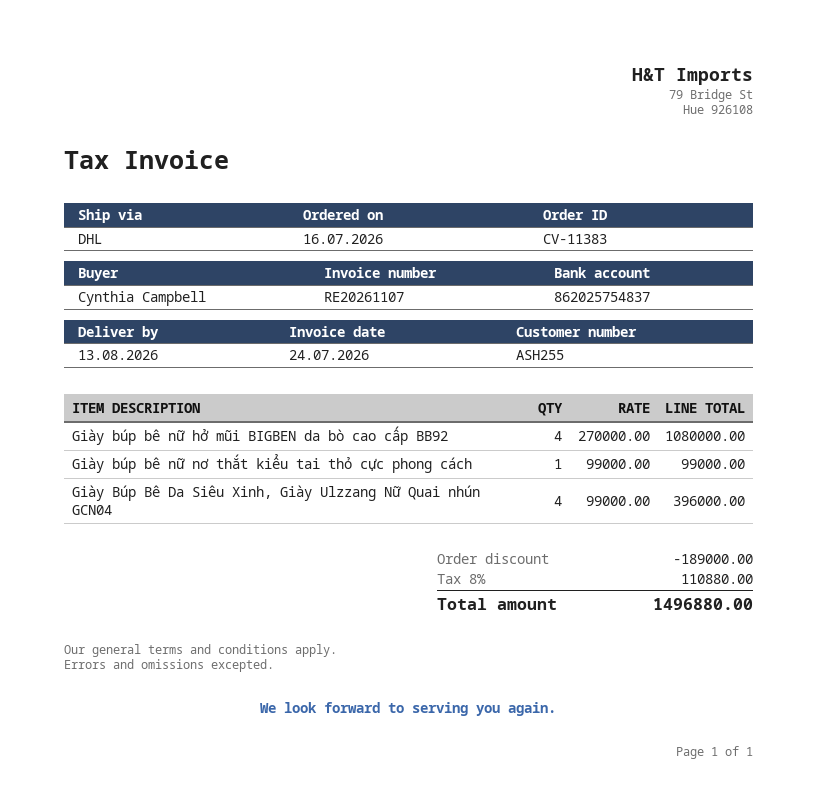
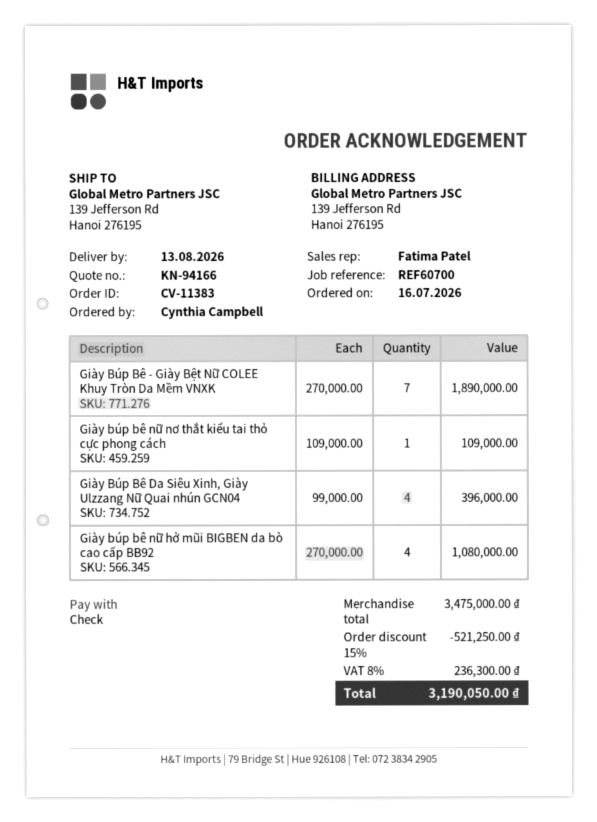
Giày búp bê nữ nơ thắt kiểu tai thỏ cực phong cách: 1 x 99000.00 = 99000.00 -> 1 x 109000.00 = 109000.00
Giày Búp Bê - Giày Bệt Nữ COLEE Khuy Tròn Da Mềm VNXK: none -> 7 x 270000.00 = 1890000.00
discount: 189000.00 -> 521250.00
tax: 8% = 110880.00 -> 8% = 236300.00
total: 1496880.00 -> 3190050.00

